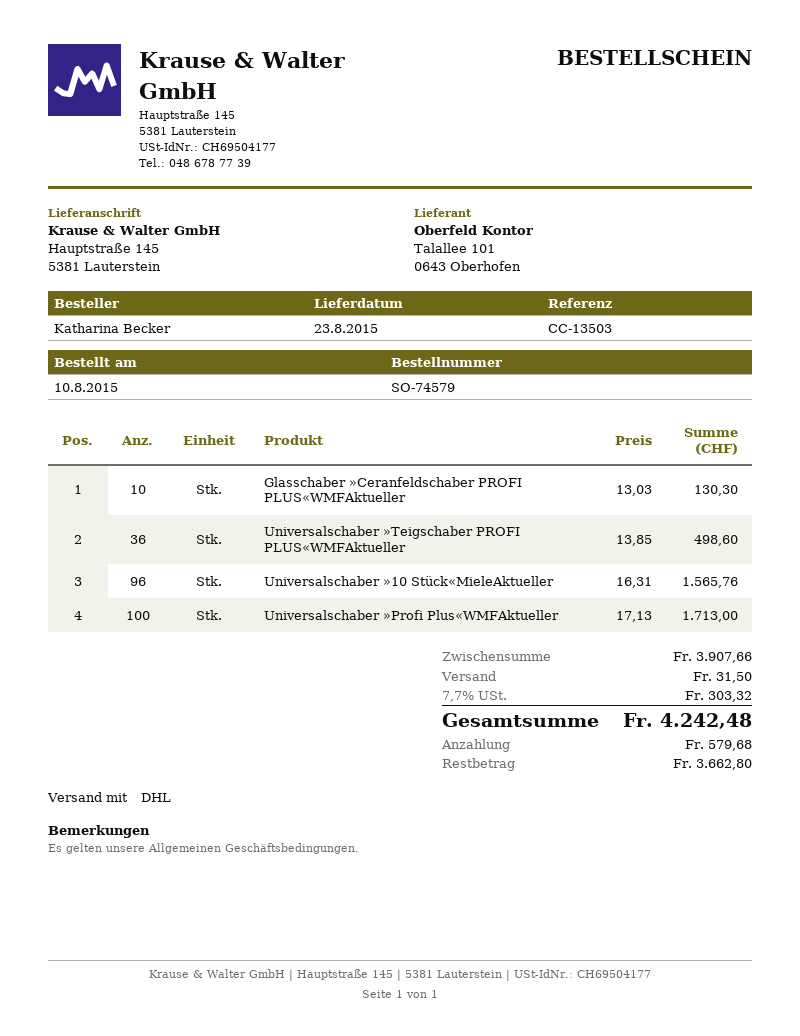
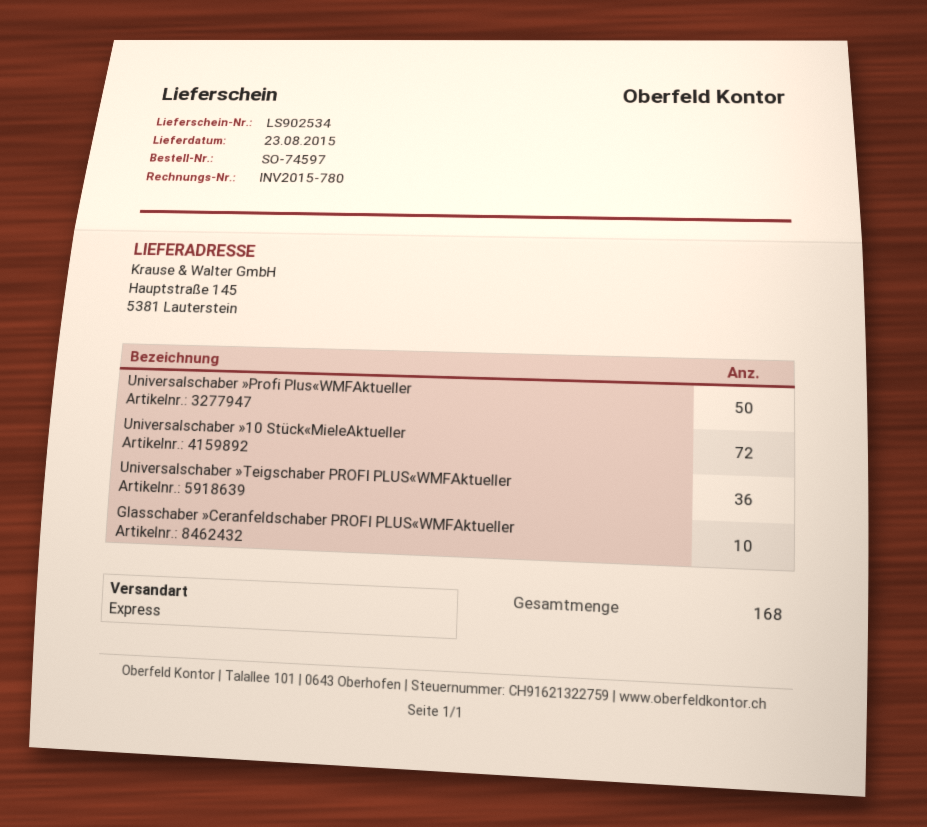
order number: SO-74579 -> SO-74597
shipping method: DHL -> express
Universalschaber »10 Stück«MieleAktueller: 96 -> 72
Universalschaber »Profi Plus«WMFAktueller: 100 -> 50

